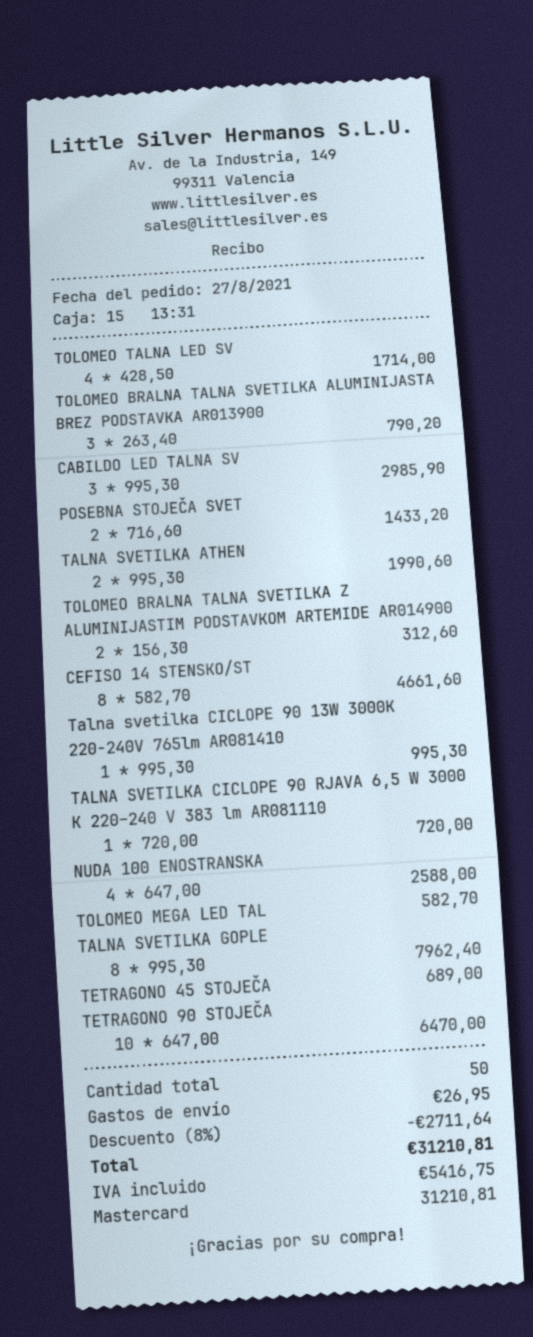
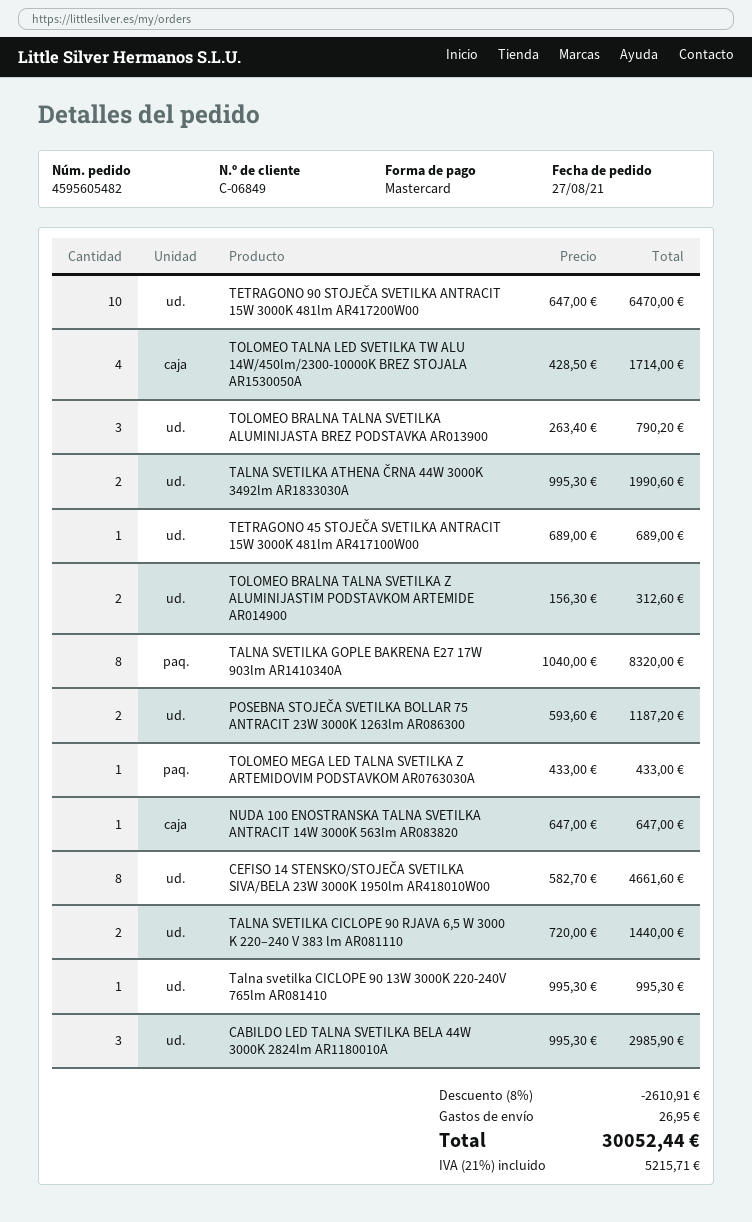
POSEBNA STOJEČA SVET: 2 x 716.60 = 1433.20 -> 2 x 593.60 = 1187.20
TALNA SVETILKA CICLOPE 90 RJAVA 6,5 W 3000 K 220–240 V 383 lm AR081110: 1 x 720.00 = 720.00 -> 2 x 720.00 = 1440.00
NUDA 100 ENOSTRANSKA: 4 x 647.00 = 2588.00 -> 1 x 647.00 = 647.00
TOLOMEO MEGA LED TAL: 1 x 582.70 = 582.70 -> 1 x 433.00 = 433.00
TALNA SVETILKA GOPLE: 8 x 995.30 = 7962.40 -> 8 x 1040.00 = 8320.00
discount: 8% = 2711.64 -> 8% = 2610.91
tax: 5416.75 -> 5215.71
total: 31210.81 -> 30052.44

